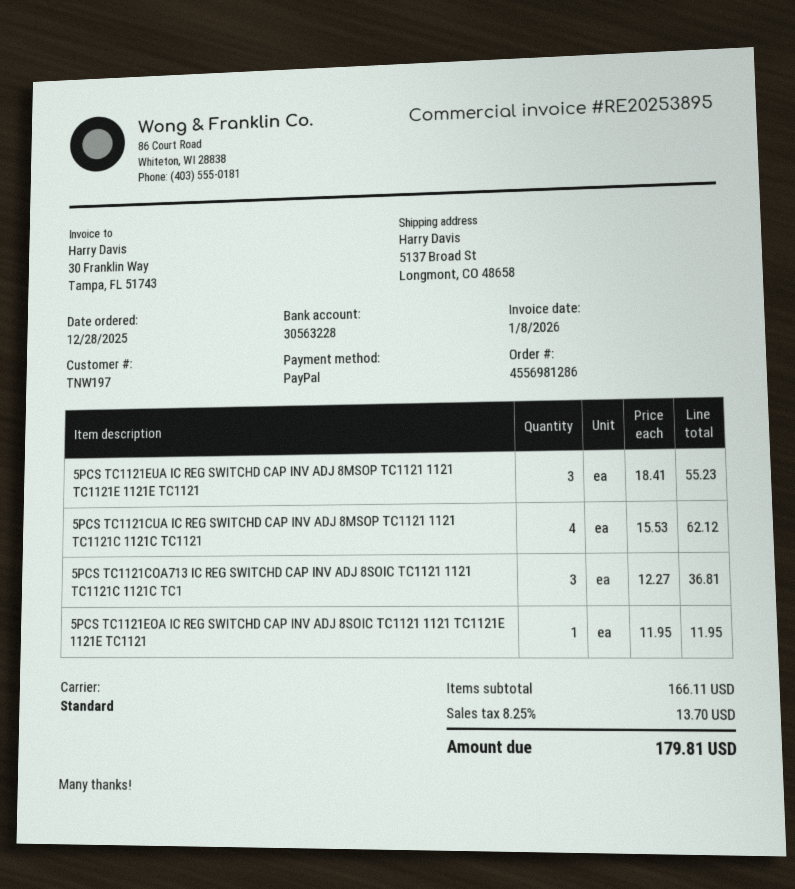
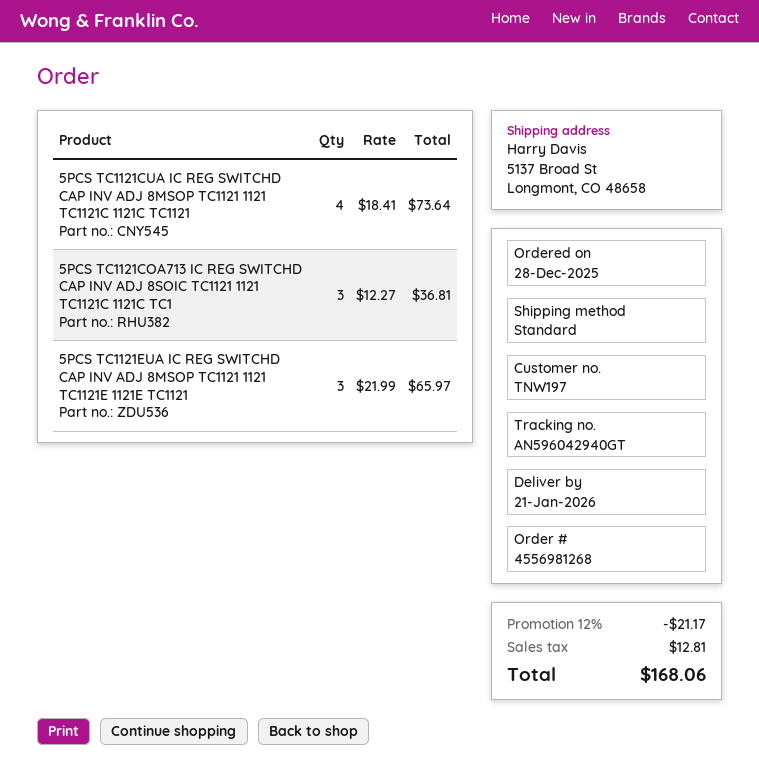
order number: 4556981286 -> 4556981268
5PCS TC1121EUA IC REG SWITCHD CAP INV ADJ 8MSOP TC1121 1121 TC1121E 1121E TC1121: 3 x 18.41 = 55.23 -> 3 x 21.99 = 65.97
5PCS TC1121CUA IC REG SWITCHD CAP INV ADJ 8MSOP TC1121 1121 TC1121C 1121C TC1121: 4 x 15.53 = 62.12 -> 4 x 18.41 = 73.64
5PCS TC1121EOA IC REG SWITCHD CAP INV ADJ 8SOIC TC1121 1121 TC1121E 1121E TC1121: 1 x 11.95 = 11.95 -> none
discount: none -> 12% = 21.17
tax: 13.70 -> 12.81
total: 179.81 -> 168.06

